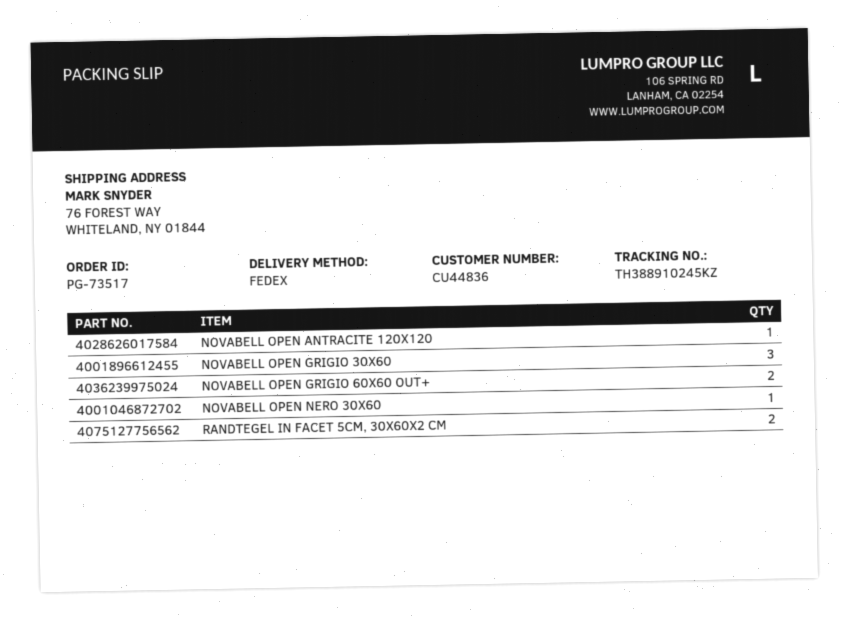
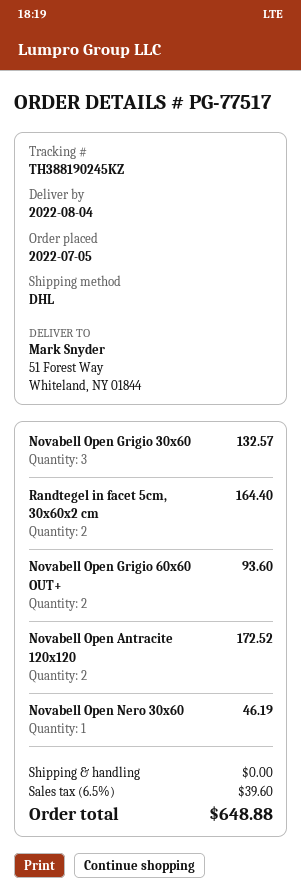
order number: PG-73517 -> PG-77517
shipping method: FedEx -> DHL
tracking number: TH388910245KZ -> TH388190245KZ
ship to: 76 FOREST WAY, WHITELAND, NY 01844 -> 51 Forest Way, Whiteland, NY 01844
NOVABELL OPEN ANTRACITE 120X120: 1 -> 2

